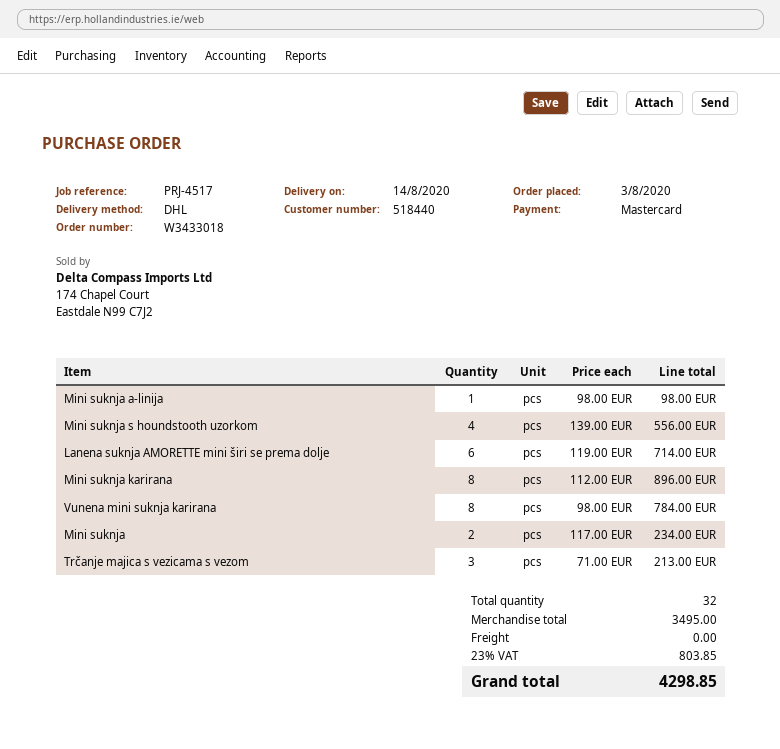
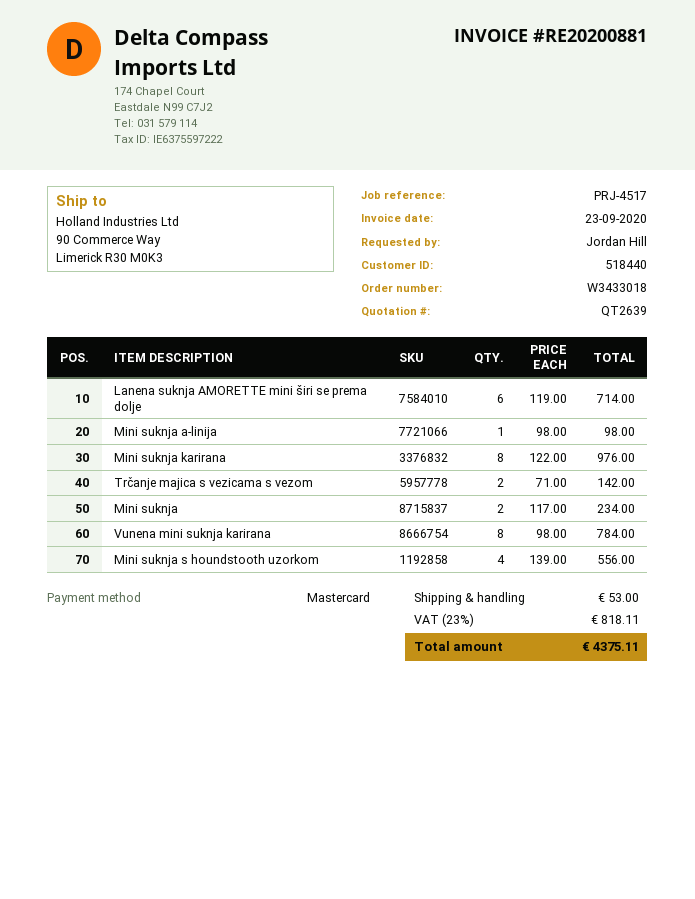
Mini suknja karirana: 8 x 112.00 = 896.00 -> 8 x 122.00 = 976.00
Trčanje majica s vezicama s vezom: 3 x 71.00 = 213.00 -> 2 x 71.00 = 142.00
shipping: 0.00 -> 53.00
tax: 23% = 803.85 -> 23% = 818.11
total: 4298.85 -> 4375.11

